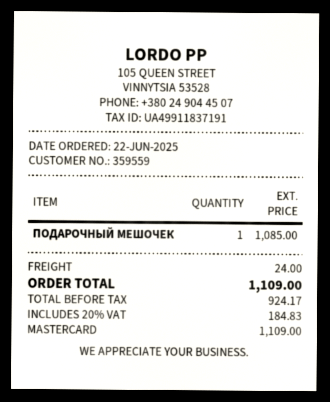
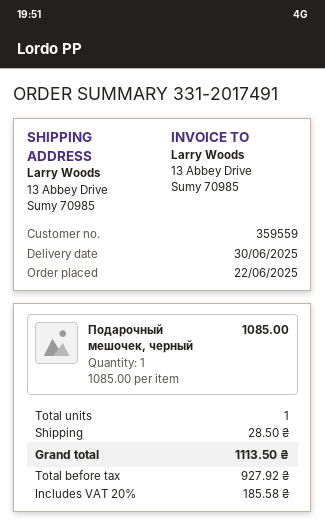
shipping: 24.00 -> 28.50
net: 924.17 -> 927.92
tax: 20% = 184.83 -> 20% = 185.58
total: 1109.00 -> 1113.50

